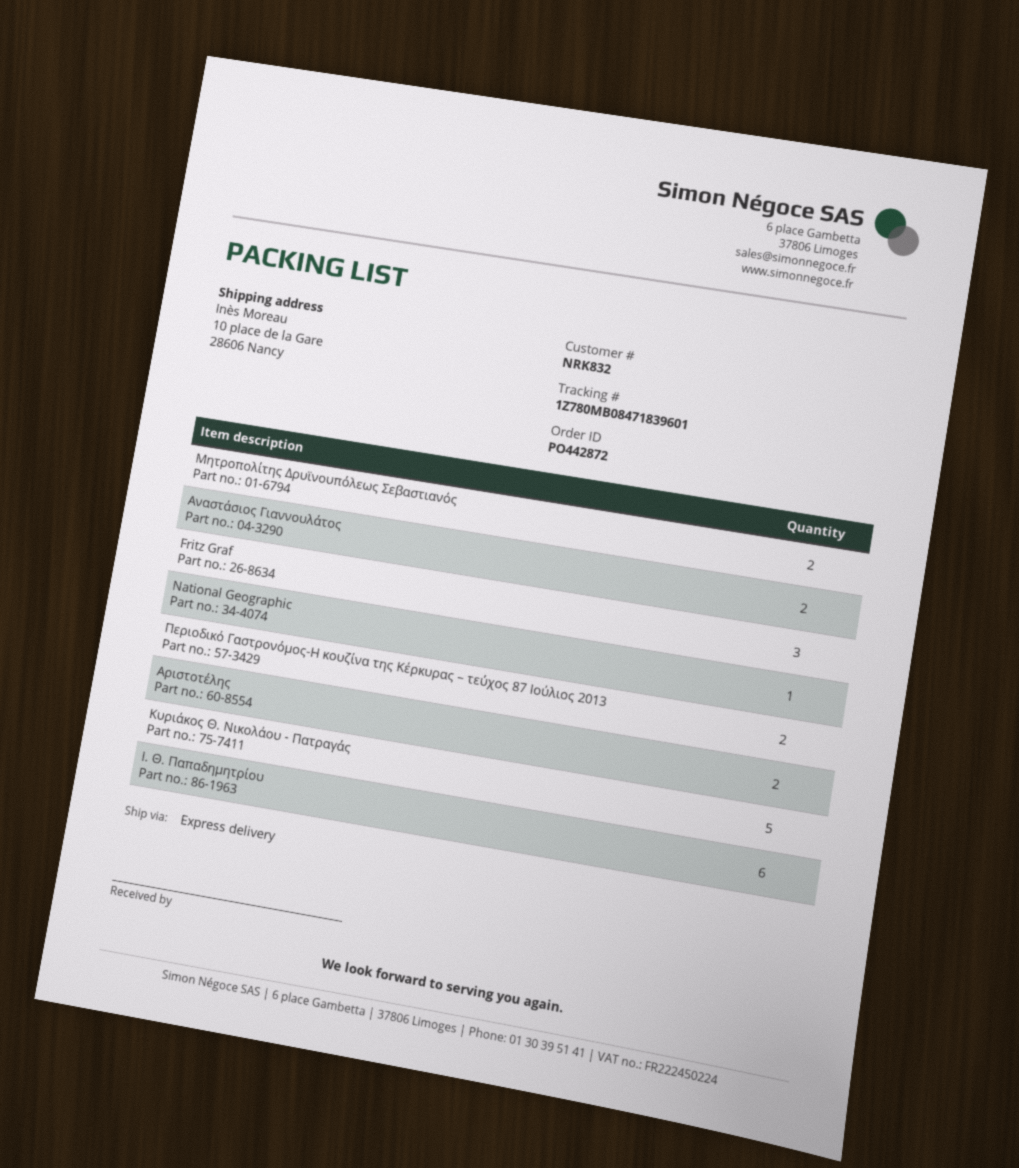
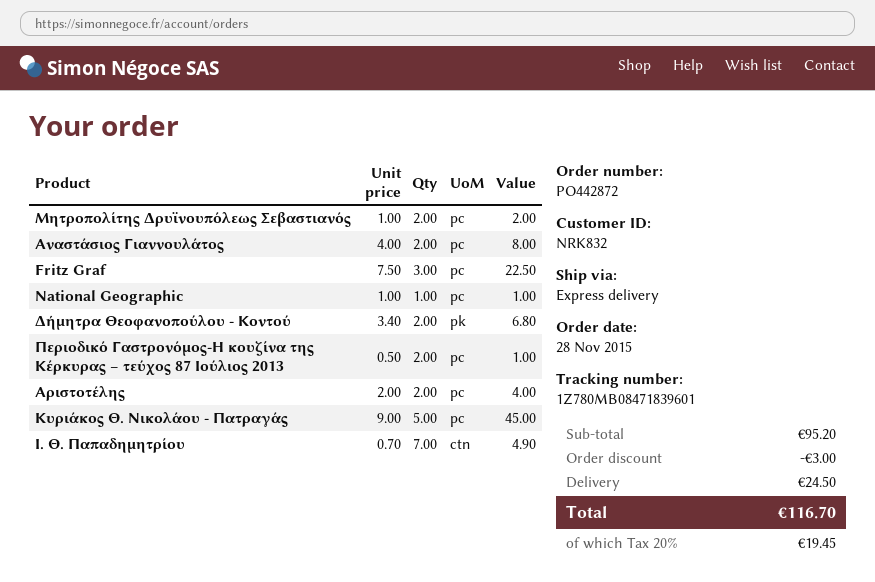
Ι. Θ. Παπαδημητρίου: 6 -> 7
Δήμητρα Θεοφανοπούλου - Κοντού: none -> 2

